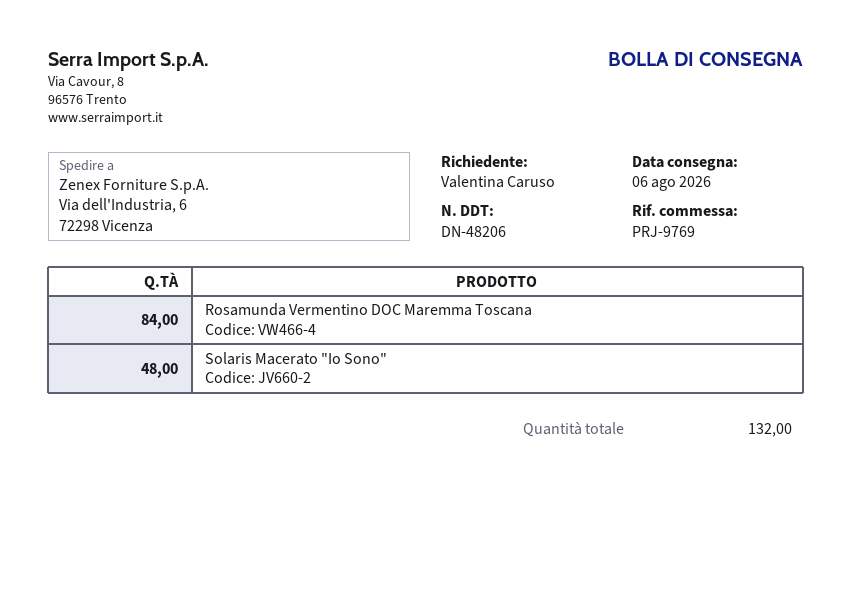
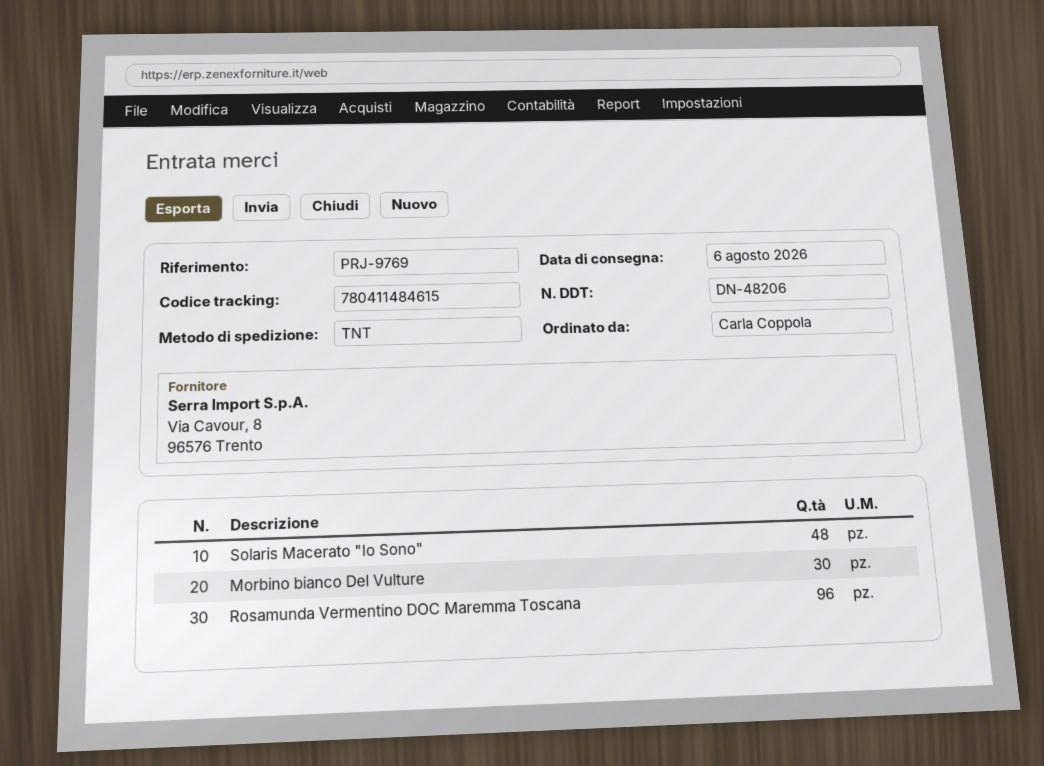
ordered by: Valentina Caruso -> Carla Coppola
Rosamunda Vermentino DOC Maremma Toscana: 84 -> 96
Morbino bianco Del Vulture: none -> 30

